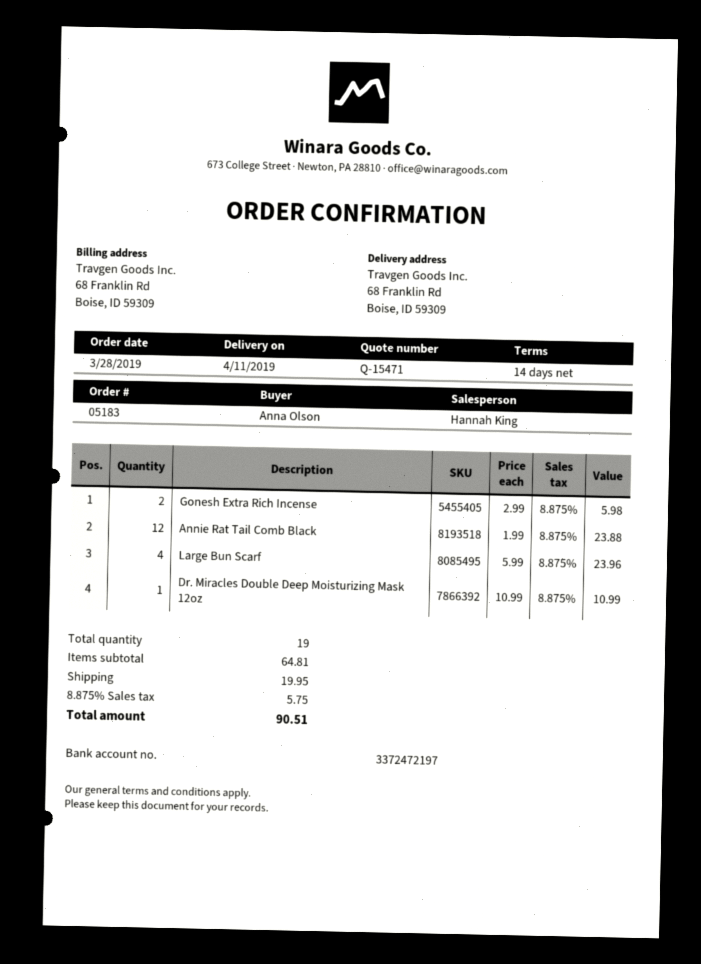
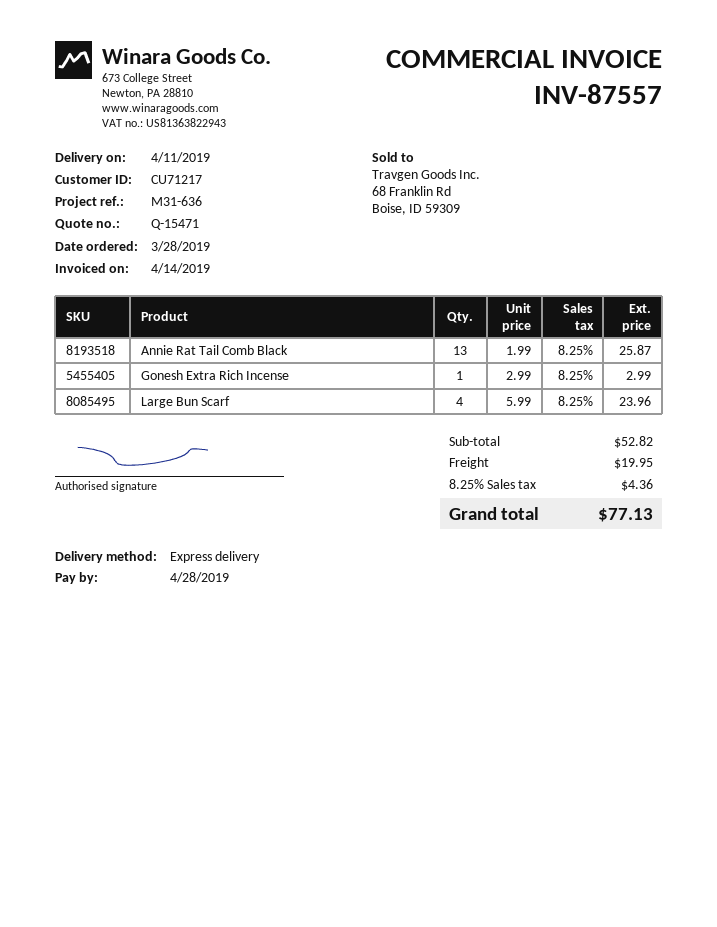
Gonesh Extra Rich Incense: 2 x 2.99 = 5.98 -> 1 x 2.99 = 2.99
Annie Rat Tail Comb Black: 12 x 1.99 = 23.88 -> 13 x 1.99 = 25.87
Dr. Miracles Double Deep Moisturizing Mask 12oz: 1 x 10.99 = 10.99 -> none
subtotal: 64.81 -> 52.82
tax: 8.875% = 5.75 -> 8.25% = 4.36
total: 90.51 -> 77.13

